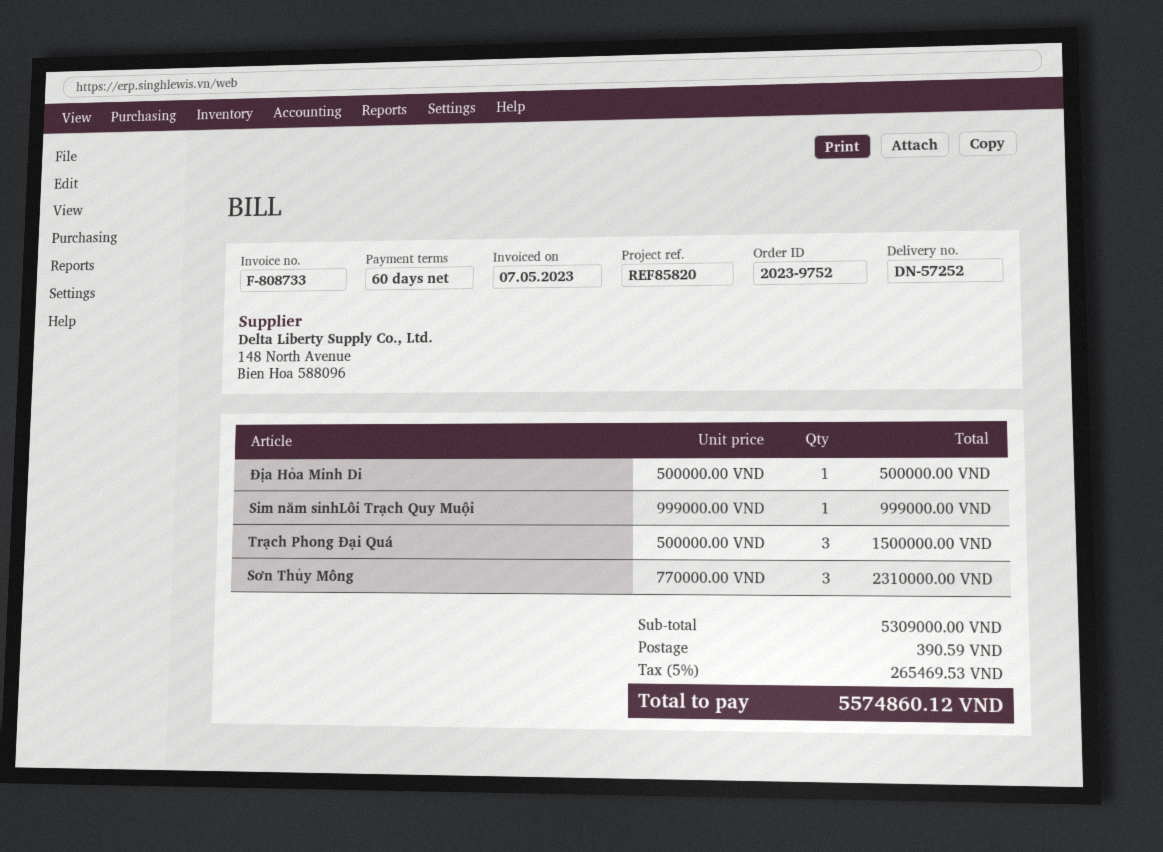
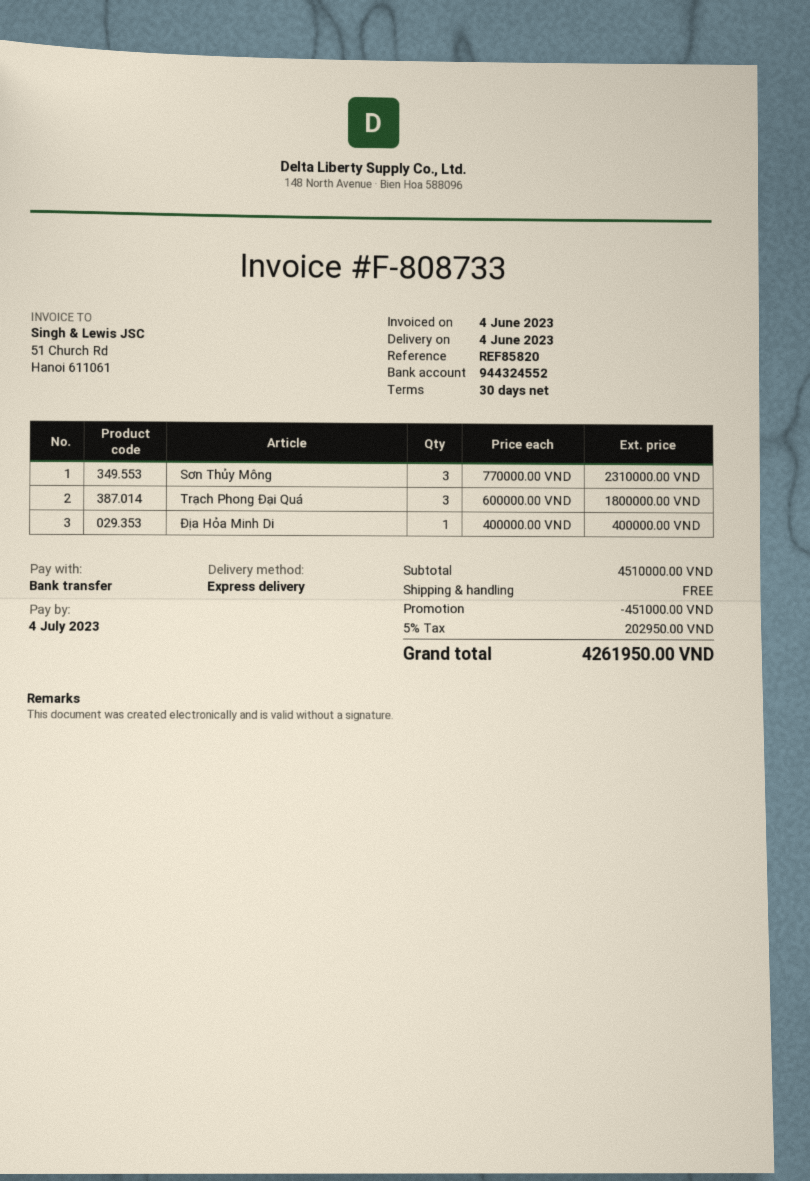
invoice date: 2023-05-07 -> 2023-06-04
payment terms: 60 days -> 30 days
Địa Hỏa Minh Di: 1 x 500000.00 = 500000.00 -> 1 x 400000.00 = 400000.00
Sim năm sinhLôi Trạch Quy Muội: 1 x 999000.00 = 999000.00 -> none
Trạch Phong Đại Quá: 3 x 500000.00 = 1500000.00 -> 3 x 600000.00 = 1800000.00
subtotal: 5309000.00 -> 4510000.00
discount: none -> 451000.00
shipping: 390.59 -> 0.00
tax: 5% = 265469.53 -> 5% = 202950.00
total: 5574860.12 -> 4261950.00

